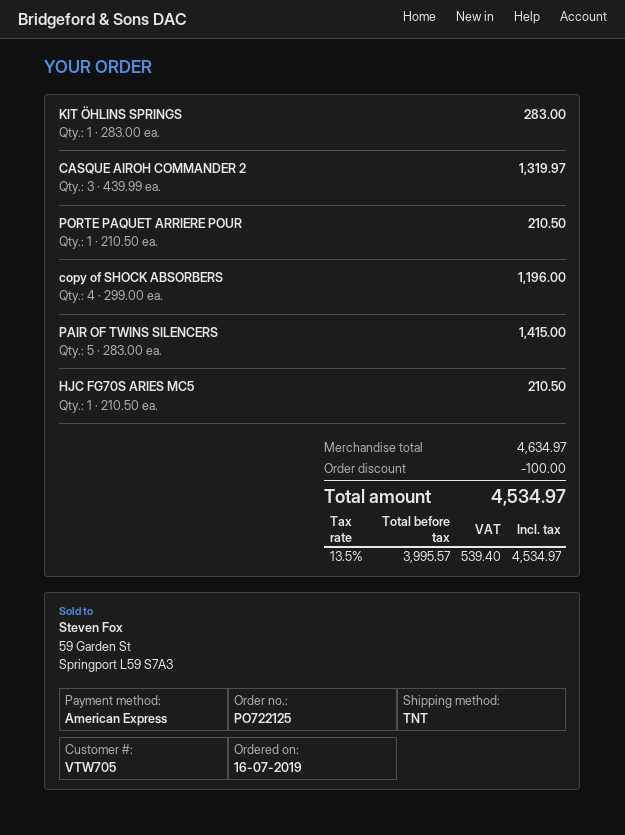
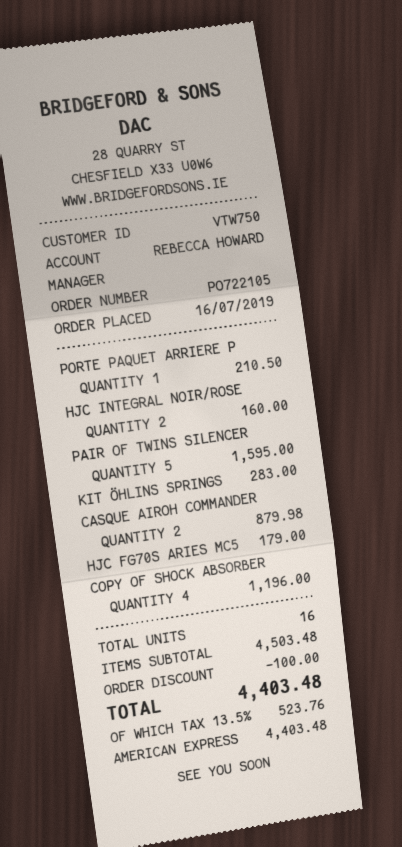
order number: PO722125 -> PO722105
customer number: VTW705 -> VTW750
CASQUE AIROH COMMANDER 2: 3 for 1319.97 -> 2 for 879.98
PAIR OF TWINS SILENCERS: 5 for 1415.00 -> 5 for 1595.00
HJC FG70S ARIES MC5: 1 for 210.50 -> 1 for 179.00
HJC INTEGRAL NOIR/ROSE: none -> 2 for 160.00
subtotal: 4634.97 -> 4503.48
tax: 13.5% = 539.40 -> 13.5% = 523.76
total: 4534.97 -> 4403.48

